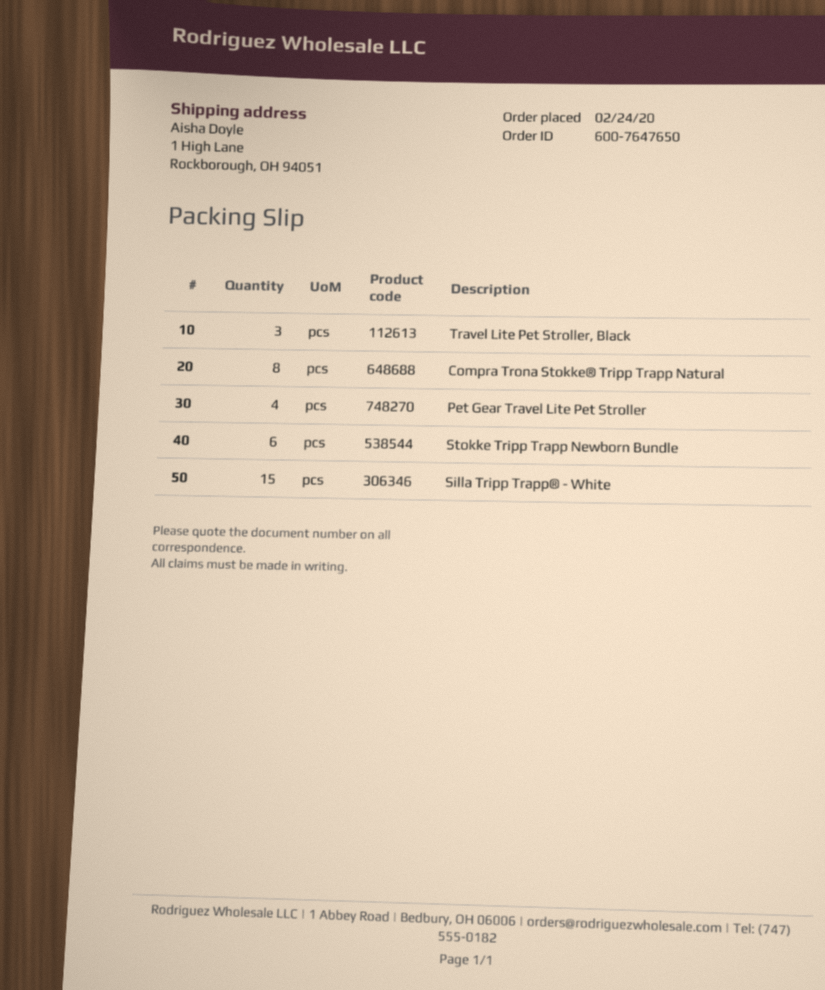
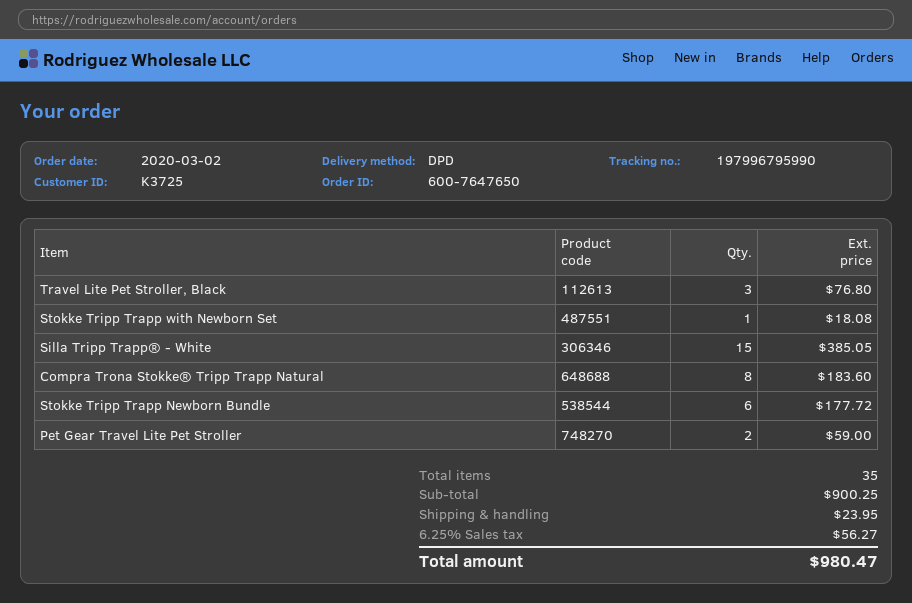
order date: 2020-02-24 -> 2020-03-02
Pet Gear Travel Lite Pet Stroller: 4 -> 2
Stokke Tripp Trapp with Newborn Set: none -> 1

